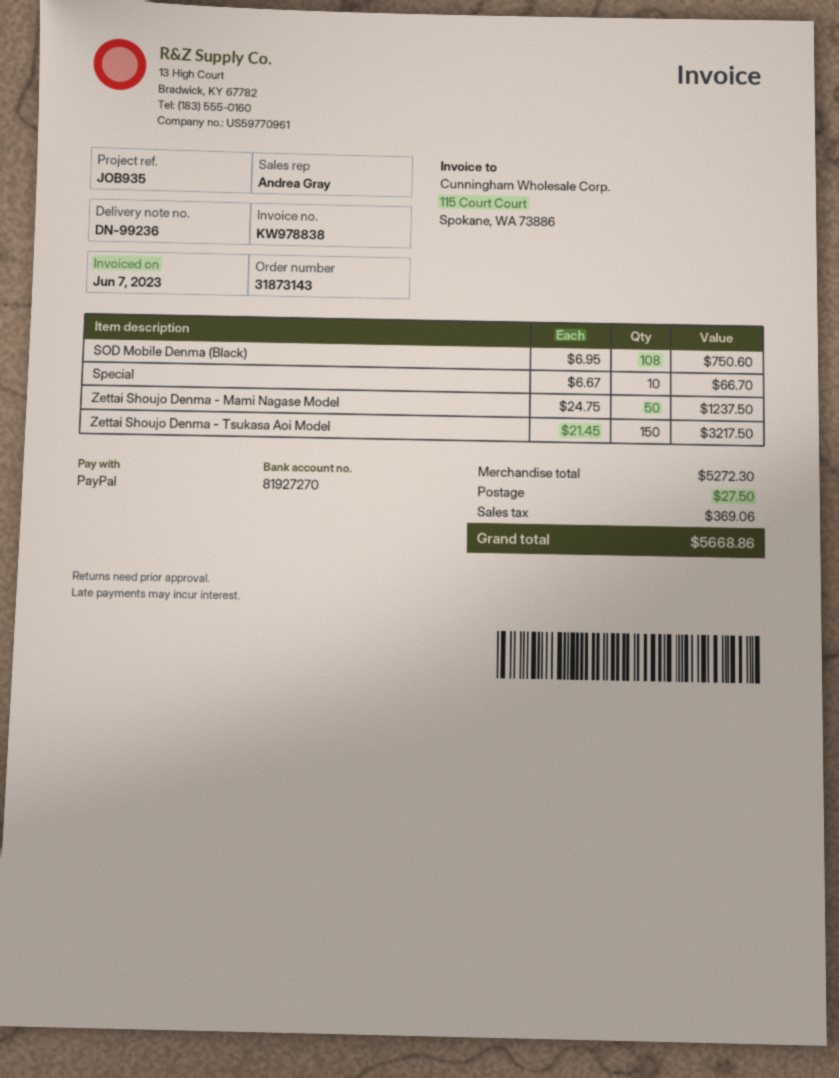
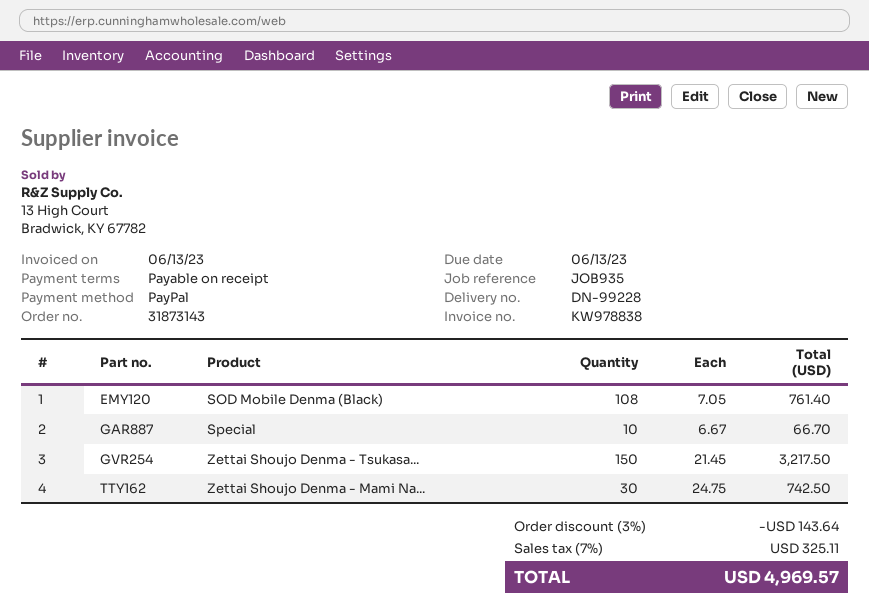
delivery note number: DN-99236 -> DN-99228
invoice date: 2023-06-07 -> 2023-06-13
SOD Mobile Denma (Black): 108 x 6.95 = 750.60 -> 108 x 7.05 = 761.40
Zettai Shoujo Denma - Mami Nagase Model: 50 x 24.75 = 1237.50 -> 30 x 24.75 = 742.50
discount: none -> 3% = 143.64
shipping: 27.50 -> none
tax: 369.06 -> 325.11
total: 5668.86 -> 4969.57

